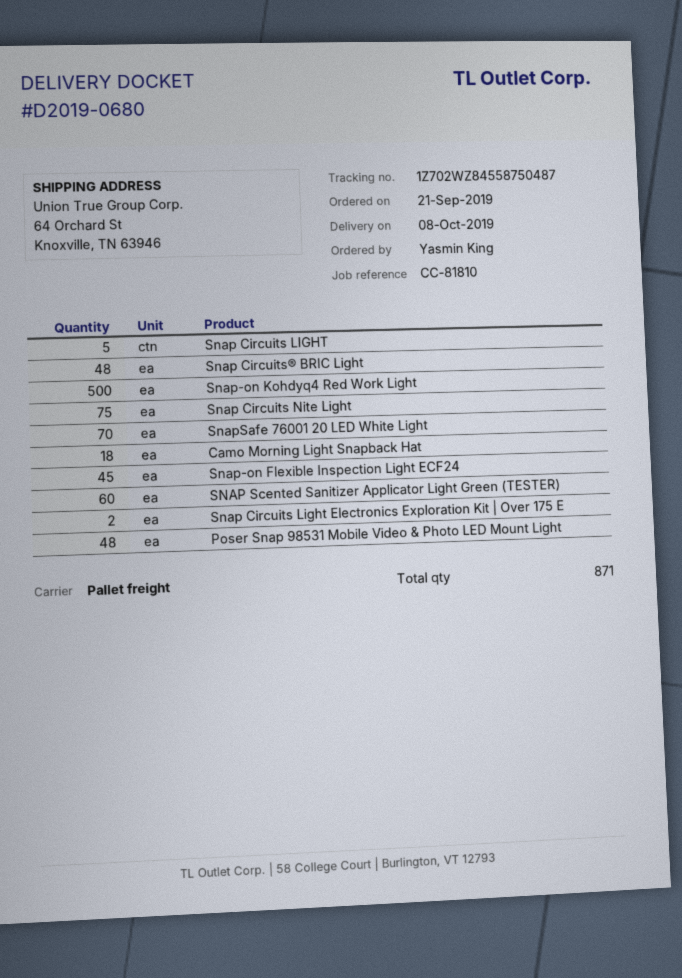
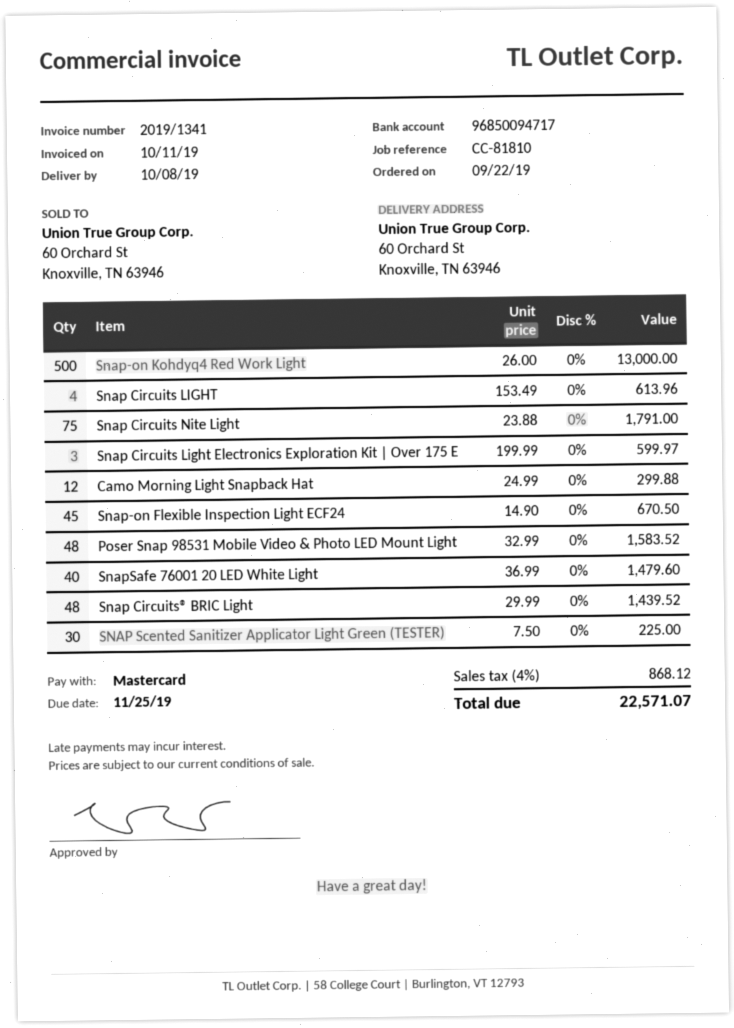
order date: 2019-09-21 -> 2019-09-22
ship to: 64 Orchard St, Knoxville, TN 63946 -> 60 Orchard St, Knoxville, TN 63946
Snap Circuits LIGHT: 5 -> 4
SnapSafe 76001 20 LED White Light: 70 -> 40
Camo Morning Light Snapback Hat: 18 -> 12
SNAP Scented Sanitizer Applicator Light Green (TESTER): 60 -> 30
Snap Circuits Light Electronics Exploration Kit | Over 175 E: 2 -> 3

